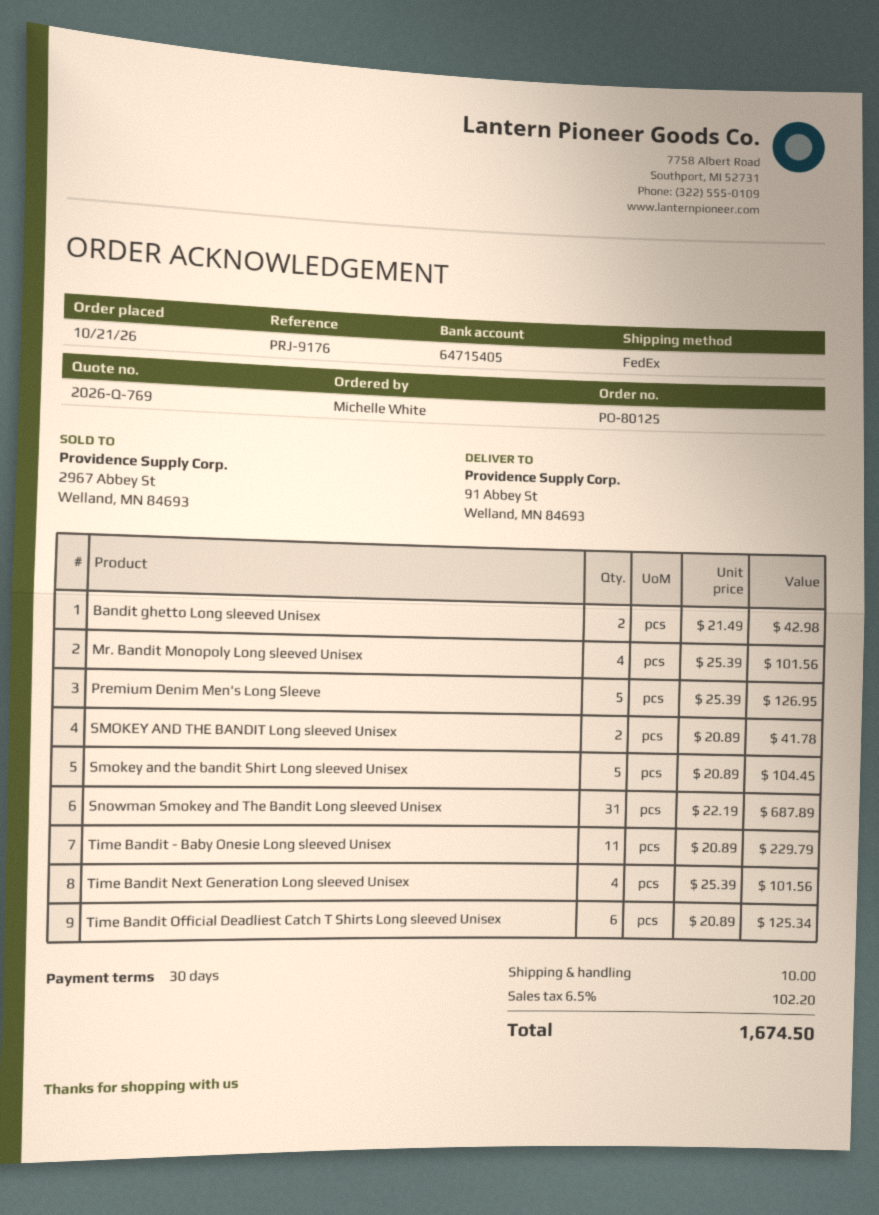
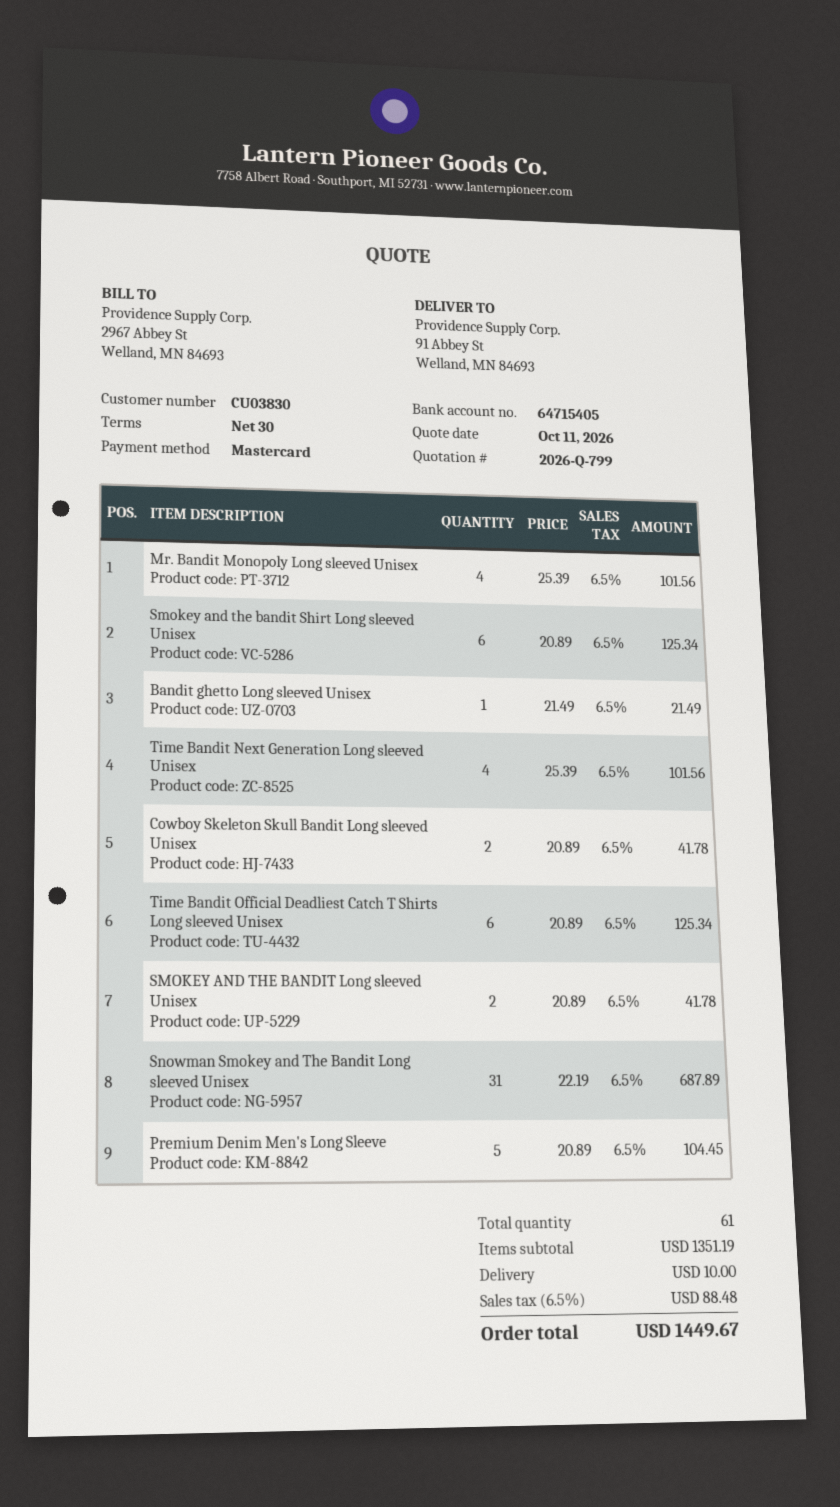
quote number: 2026-Q-769 -> 2026-Q-799
Bandit ghetto Long sleeved Unisex: 2 x 21.49 = 42.98 -> 1 x 21.49 = 21.49
Premium Denim Men's Long Sleeve: 5 x 25.39 = 126.95 -> 5 x 20.89 = 104.45
Smokey and the bandit Shirt Long sleeved Unisex: 5 x 20.89 = 104.45 -> 6 x 20.89 = 125.34
Time Bandit - Baby Onesie Long sleeved Unisex: 11 x 20.89 = 229.79 -> none
Cowboy Skeleton Skull Bandit Long sleeved Unisex: none -> 2 x 20.89 = 41.78
tax: 6.5% = 102.20 -> 6.5% = 88.48
total: 1674.50 -> 1449.67

